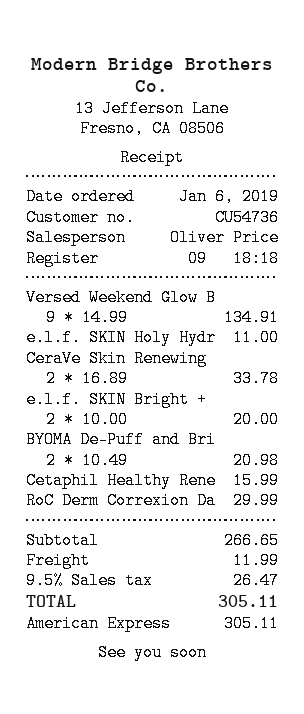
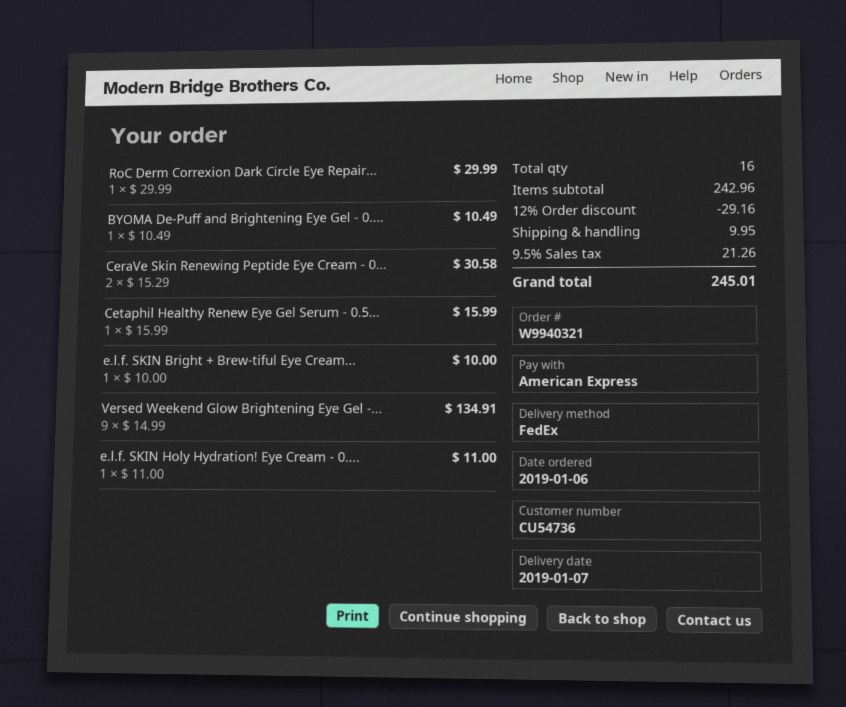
CeraVe Skin Renewing: 2 x 16.89 = 33.78 -> 2 x 15.29 = 30.58
e.l.f. SKIN Bright +: 2 x 10.00 = 20.00 -> 1 x 10.00 = 10.00
BYOMA De-Puff and Bri: 2 x 10.49 = 20.98 -> 1 x 10.49 = 10.49
subtotal: 266.65 -> 242.96
discount: none -> 12% = 29.16
shipping: 11.99 -> 9.95
tax: 9.5% = 26.47 -> 9.5% = 21.26
total: 305.11 -> 245.01

